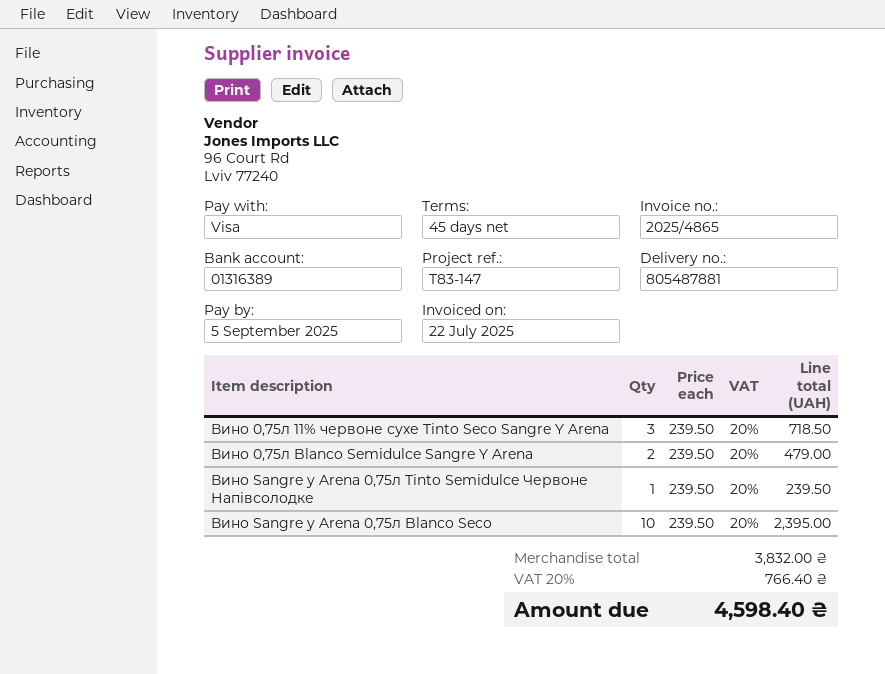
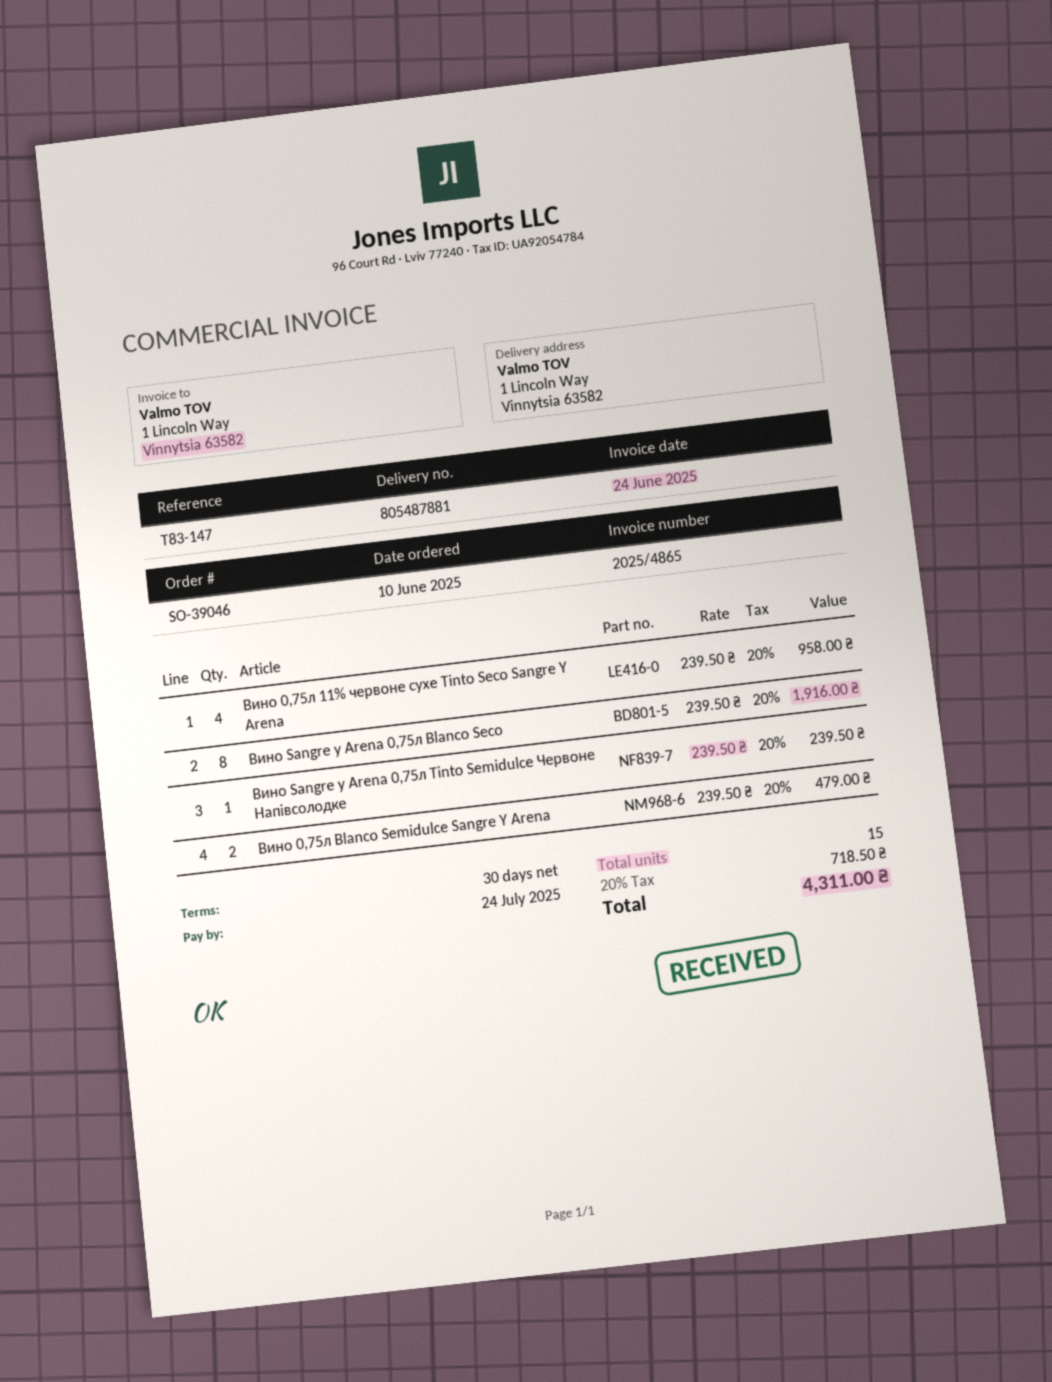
invoice date: 2025-07-22 -> 2025-06-24
payment terms: 45 days -> 30 days
due date: 2025-09-05 -> 2025-07-24
Вино 0,75л 11% червоне сухе Tinto Seco Sangre Y Arena: 3 x 239.50 = 718.50 -> 4 x 239.50 = 958.00
Вино Sangre y Arena 0,75л Blanco Seco: 10 x 239.50 = 2395.00 -> 8 x 239.50 = 1916.00
tax: 20% = 766.40 -> 20% = 718.50
total: 4598.40 -> 4311.00

